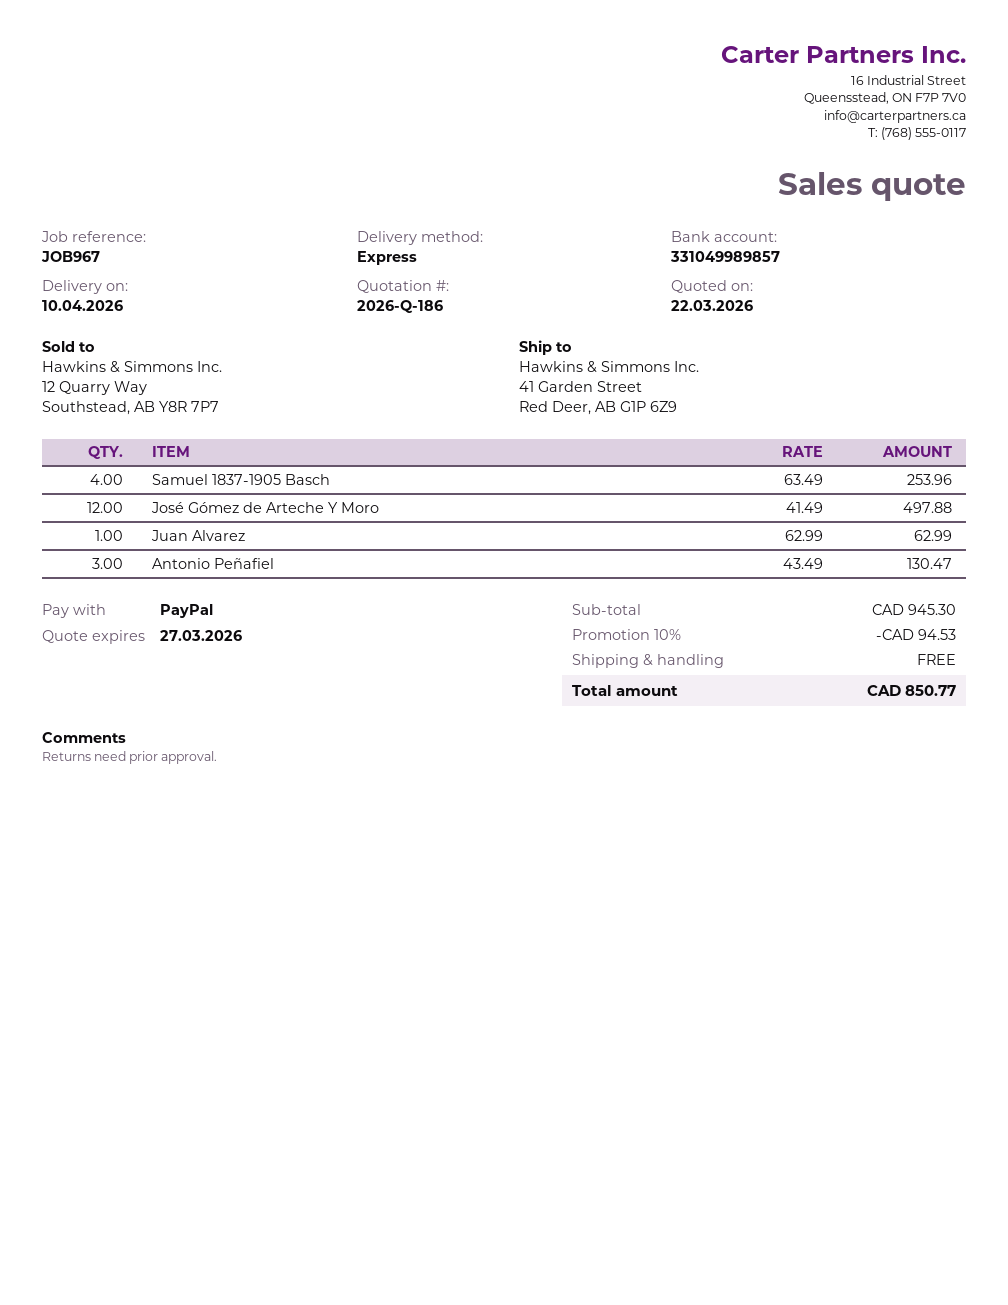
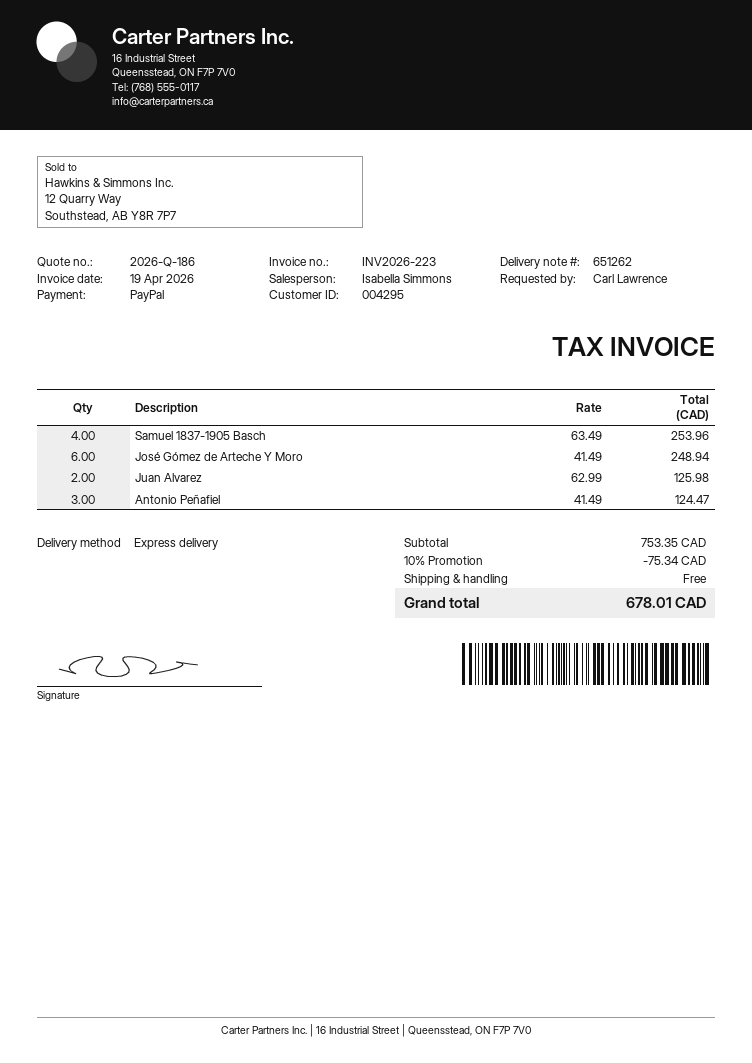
José Gómez de Arteche Y Moro: 12 x 41.49 = 497.88 -> 6 x 41.49 = 248.94
Juan Alvarez: 1 x 62.99 = 62.99 -> 2 x 62.99 = 125.98
Antonio Peñafiel: 3 x 43.49 = 130.47 -> 3 x 41.49 = 124.47
subtotal: 945.30 -> 753.35
discount: 10% = 94.53 -> 10% = 75.34
total: 850.77 -> 678.01

